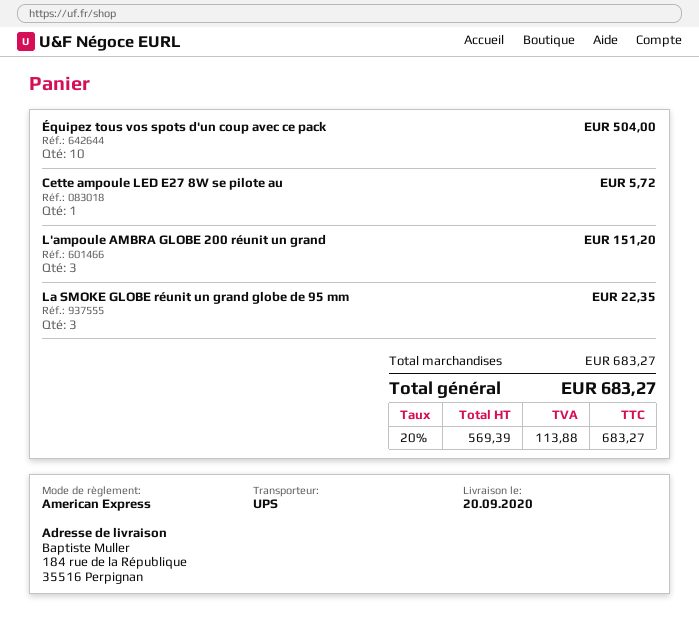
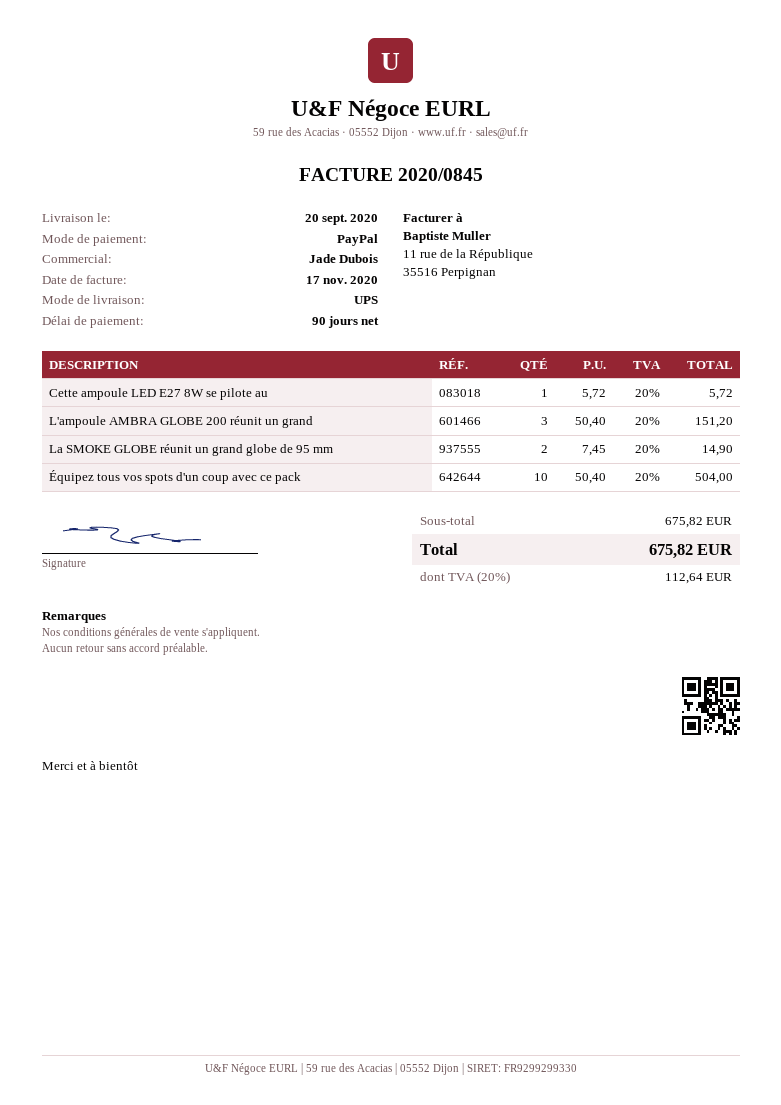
payment method: American Express -> PayPal
La SMOKE GLOBE réunit un grand globe de 95 mm: 3 for 22.35 -> 2 for 14.90
subtotal: 683.27 -> 675.82
tax: 20% = 113.88 -> 20% = 112.64
total: 683.27 -> 675.82

